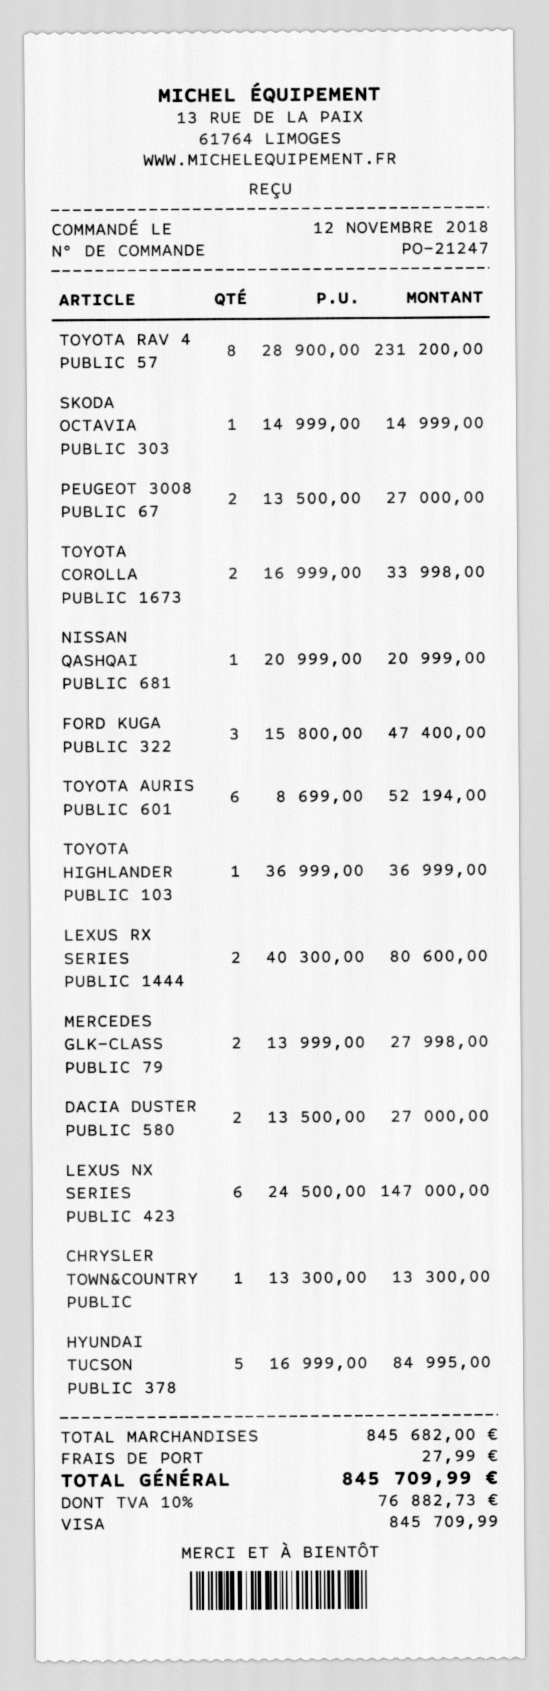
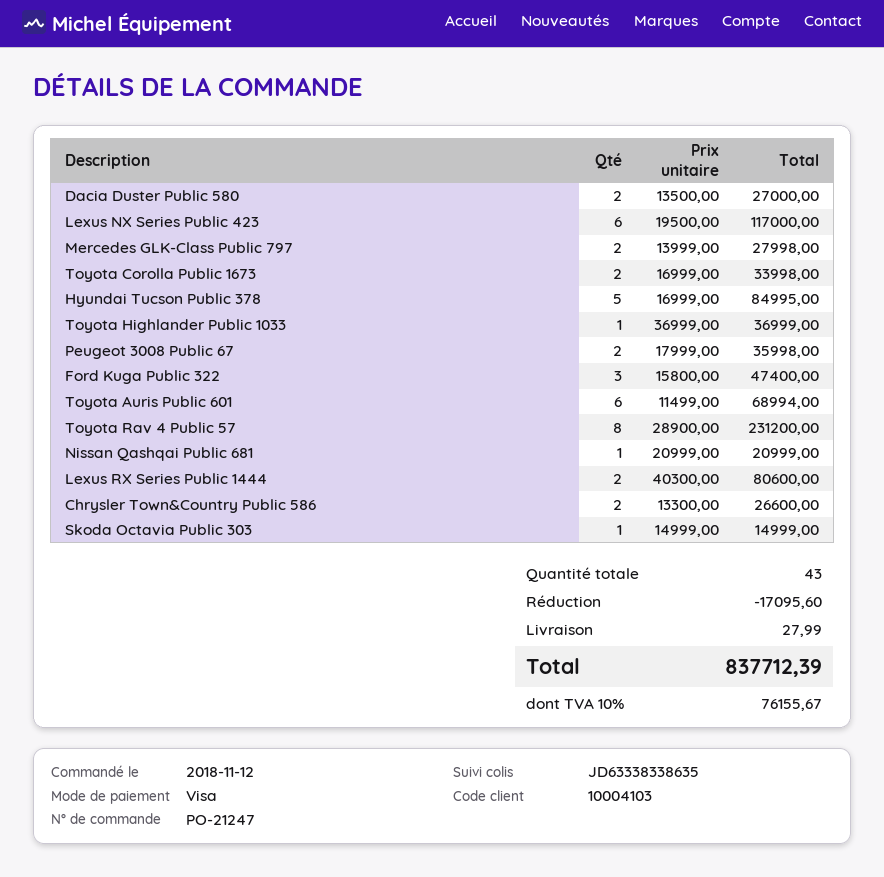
PEUGEOT 3008 PUBLIC 67: 2 x 13500.00 = 27000.00 -> 2 x 17999.00 = 35998.00
TOYOTA AURIS PUBLIC 601: 6 x 8699.00 = 52194.00 -> 6 x 11499.00 = 68994.00
LEXUS NX SERIES PUBLIC 423: 6 x 24500.00 = 147000.00 -> 6 x 19500.00 = 117000.00
CHRYSLER TOWN&COUNTRY PUBLIC: 1 x 13300.00 = 13300.00 -> 2 x 13300.00 = 26600.00
discount: none -> 17095.60
tax: 10% = 76882.73 -> 10% = 76155.67
total: 845709.99 -> 837712.39

